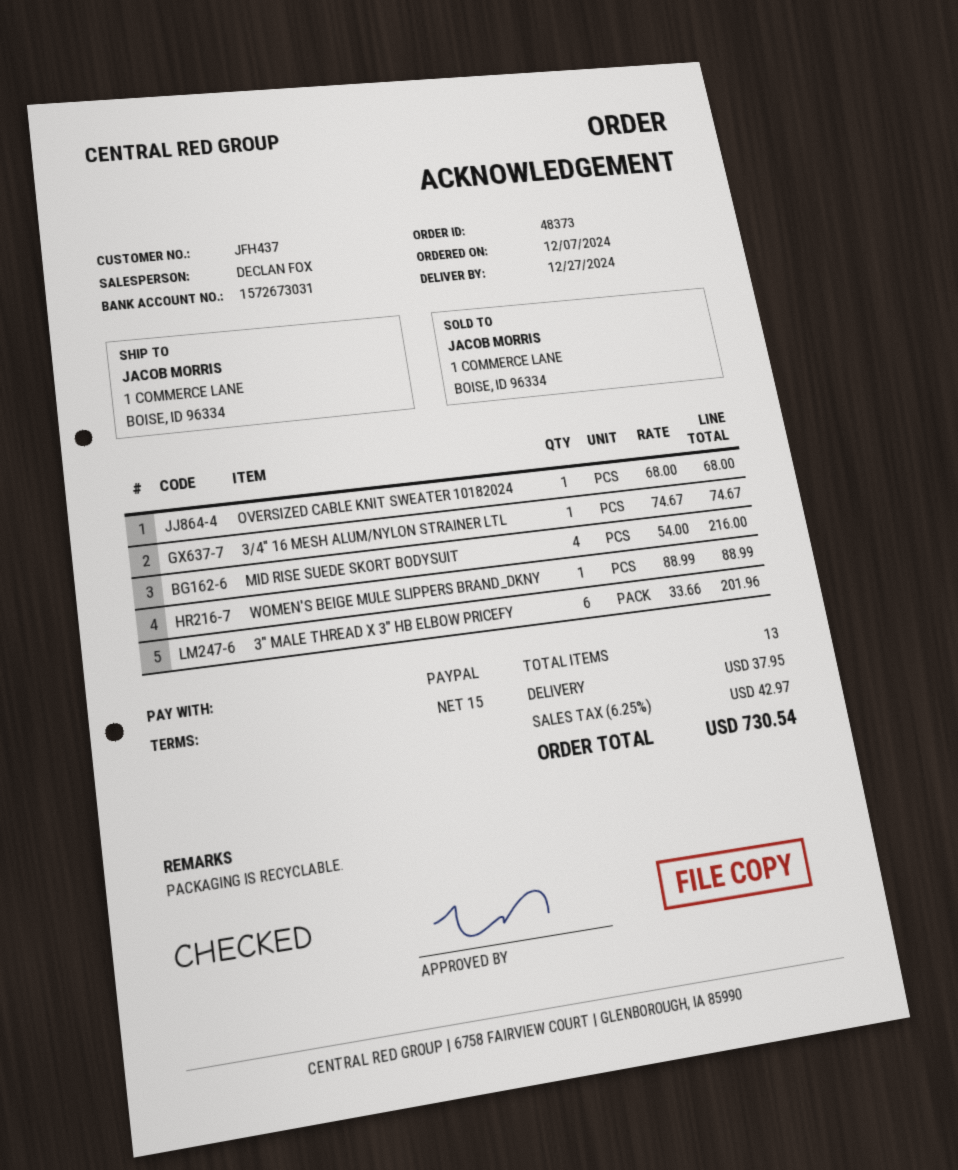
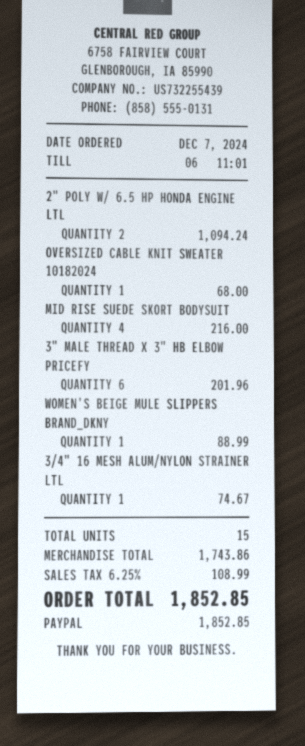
2" POLY W/ 6.5 HP HONDA ENGINE LTL: none -> 2 for 1094.24
total quantity: 13 -> 15
shipping: 37.95 -> none
tax: 6.25% = 42.97 -> 6.25% = 108.99
total: 730.54 -> 1852.85

